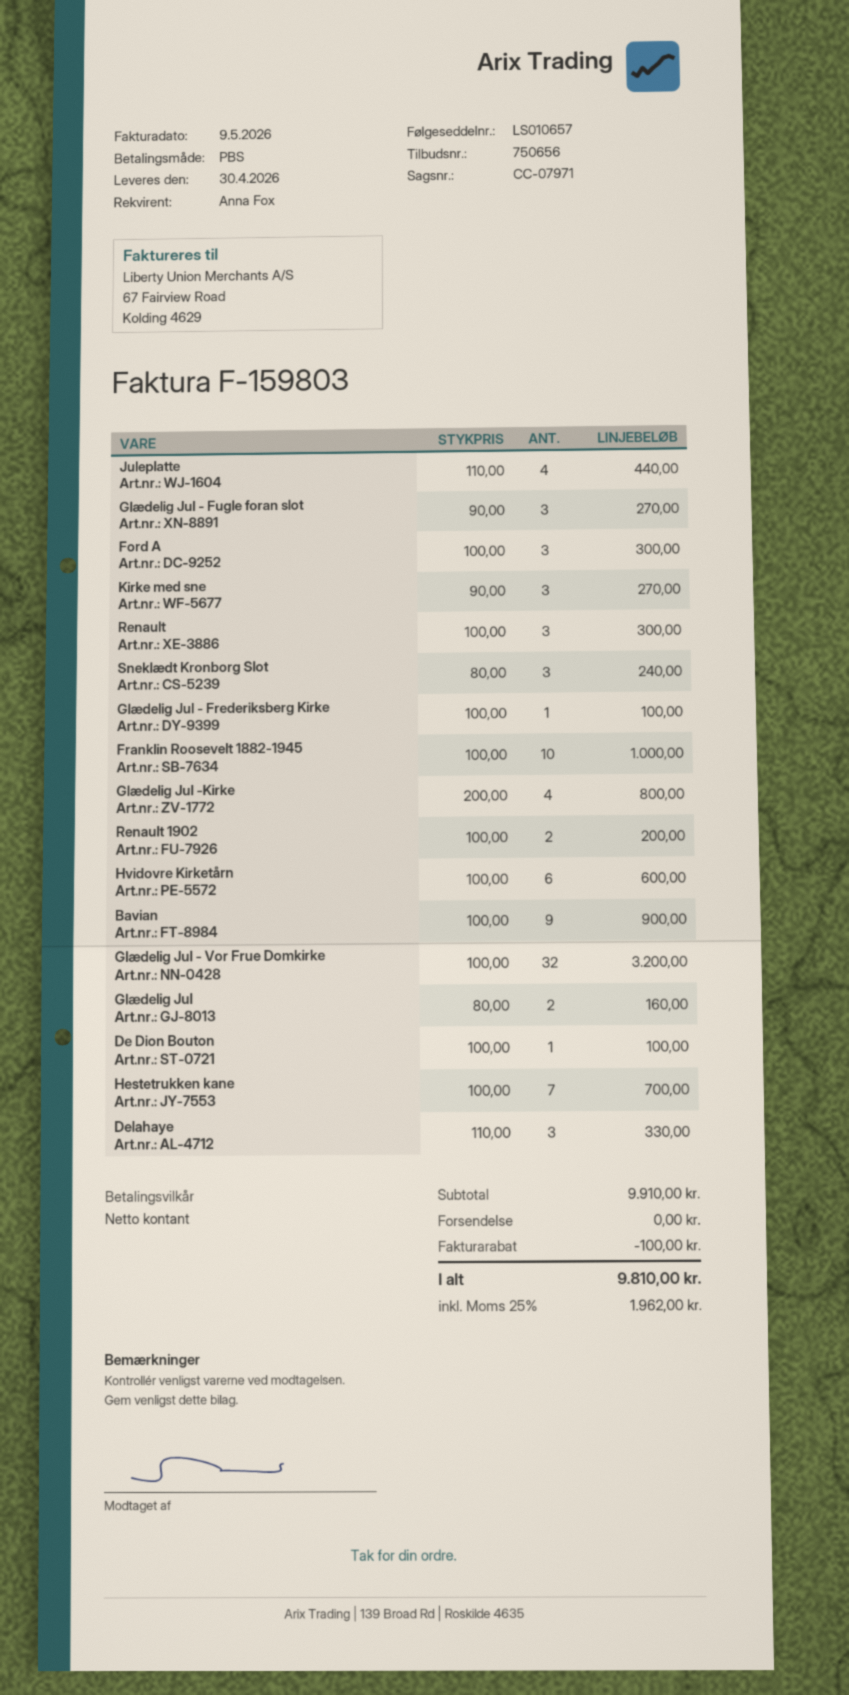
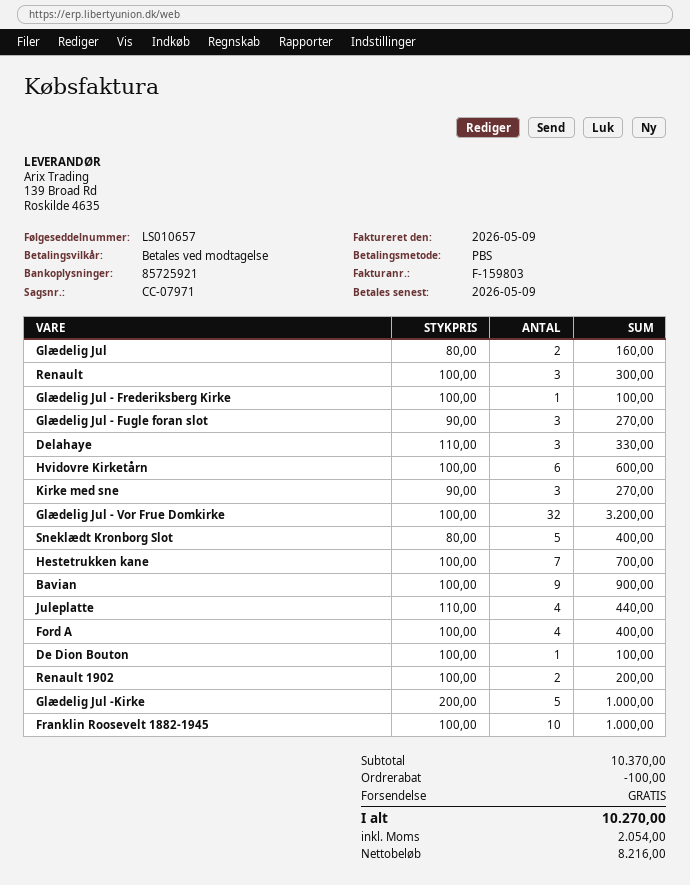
Ford A: 3 x 100.00 = 300.00 -> 4 x 100.00 = 400.00
Sneklædt Kronborg Slot: 3 x 80.00 = 240.00 -> 5 x 80.00 = 400.00
Glædelig Jul -Kirke: 4 x 200.00 = 800.00 -> 5 x 200.00 = 1000.00
subtotal: 9910.00 -> 10370.00
tax: 1962.00 -> 2054.00
total: 9810.00 -> 10270.00

